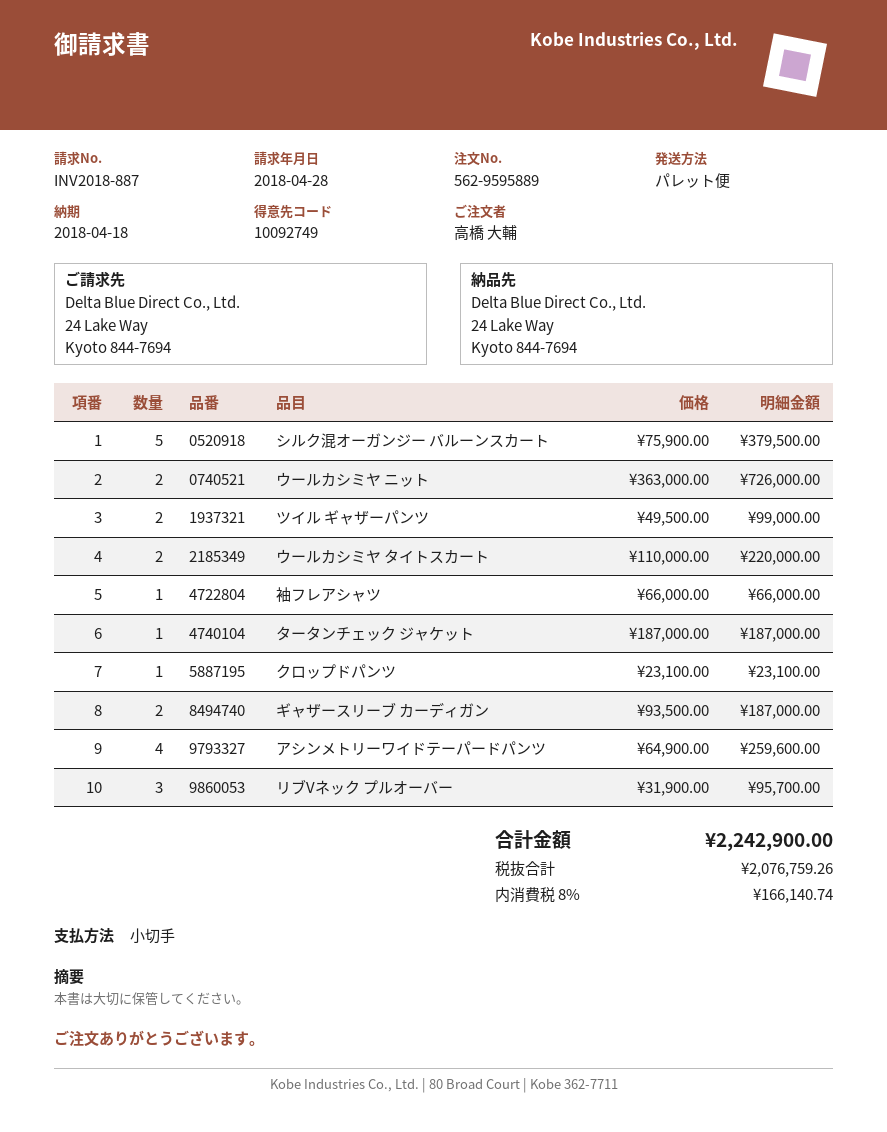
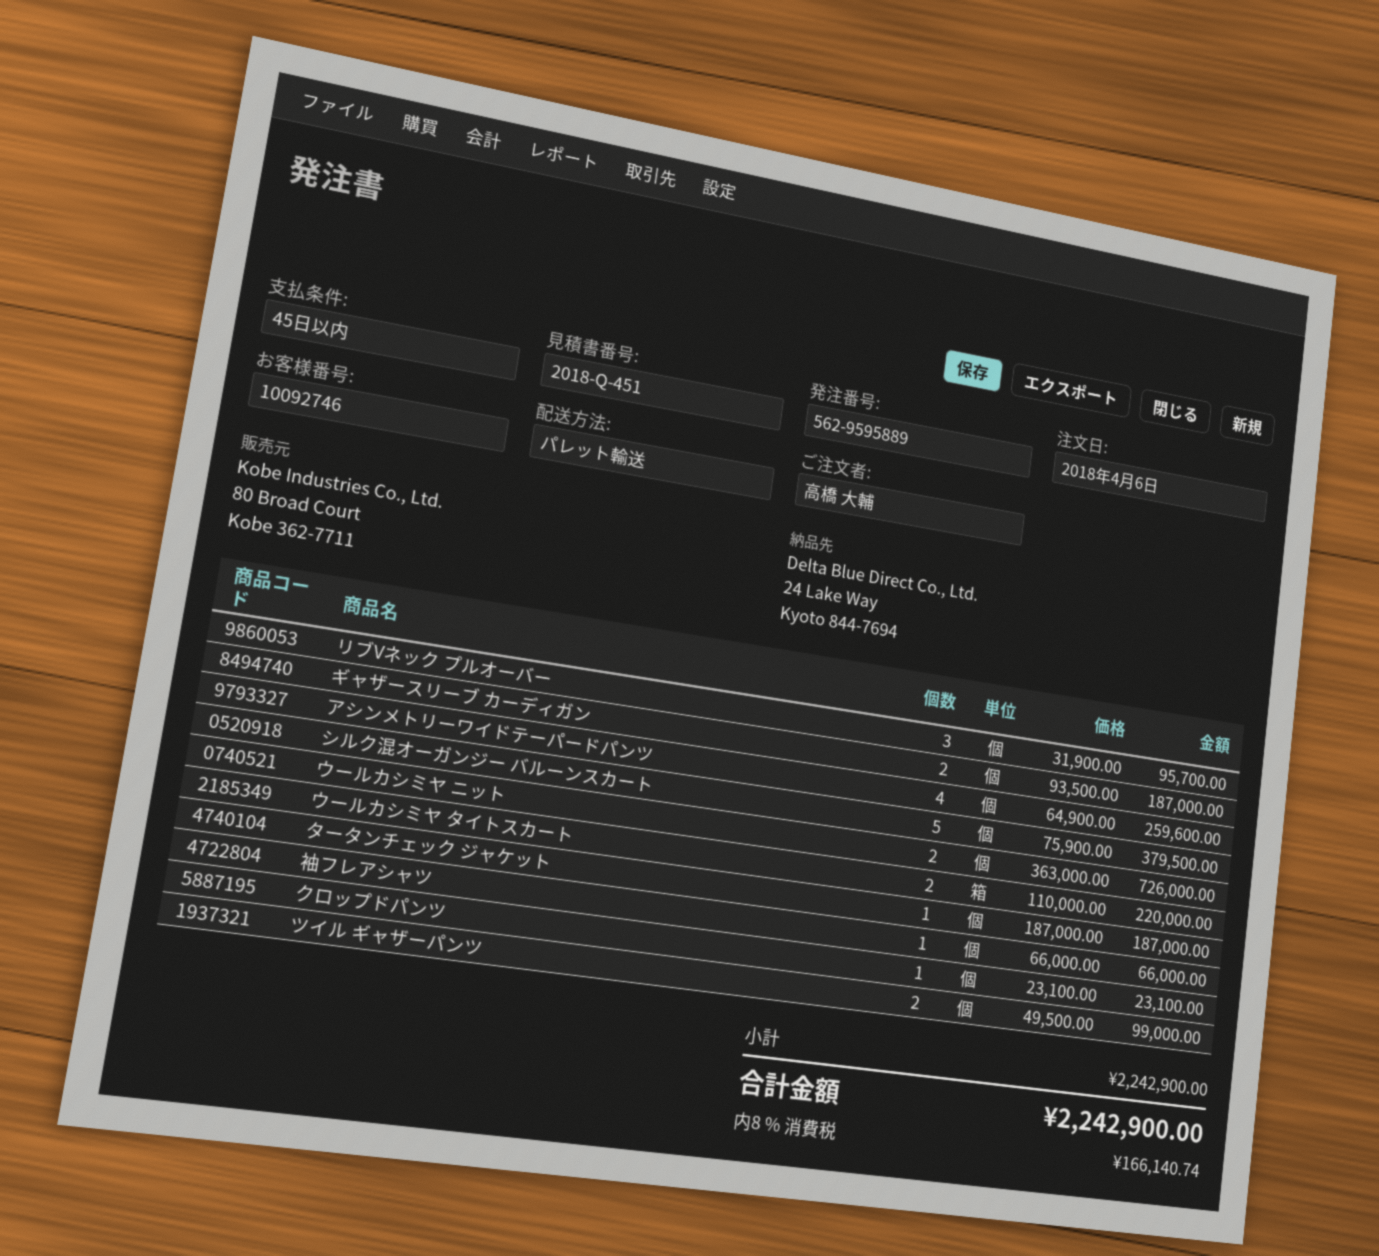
customer number: 10092749 -> 10092746

